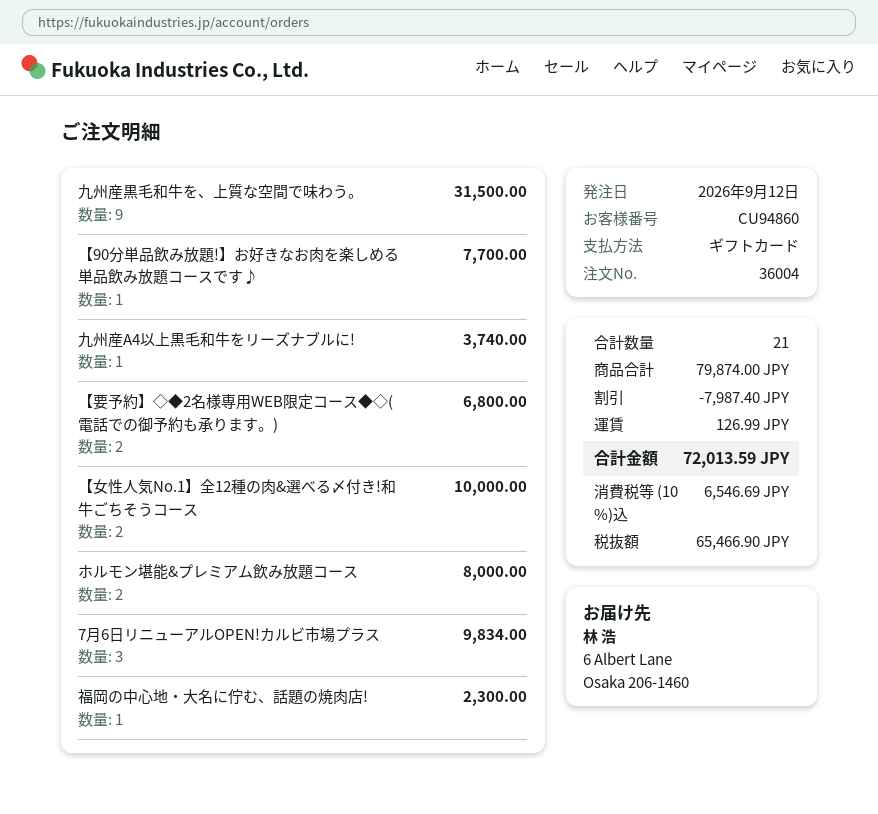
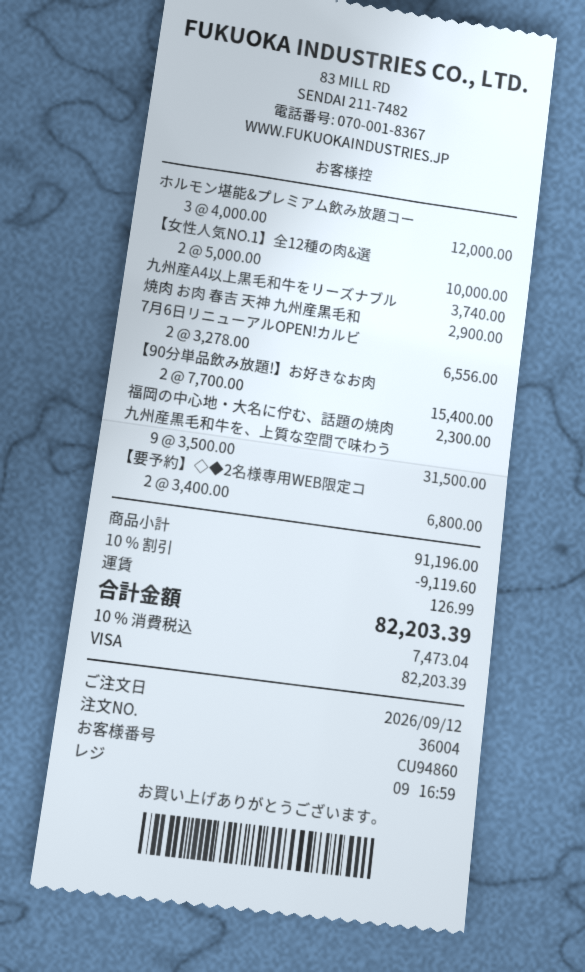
payment method: gift card -> Visa
【90分単品飲み放題!】お好きなお肉を楽しめる単品飲み放題コースです♪: 1 for 7700.00 -> 2 for 15400.00
ホルモン堪能&プレミアム飲み放題コース: 2 for 8000.00 -> 3 for 12000.00
7月6日リニューアルOPEN!カルビ市場プラス: 3 for 9834.00 -> 2 for 6556.00
焼肉 お肉 春吉 天神 九州産黒毛和: none -> 1 for 2900.00
subtotal: 79874.00 -> 91196.00
discount: 7987.40 -> 9119.60
tax: 10% = 6546.69 -> 10% = 7473.04
total: 72013.59 -> 82203.39

